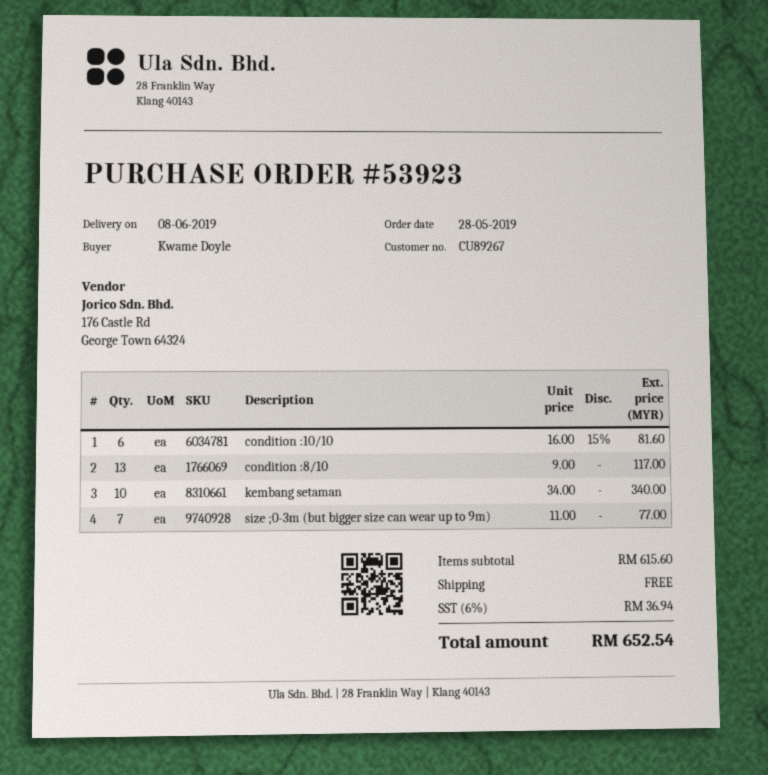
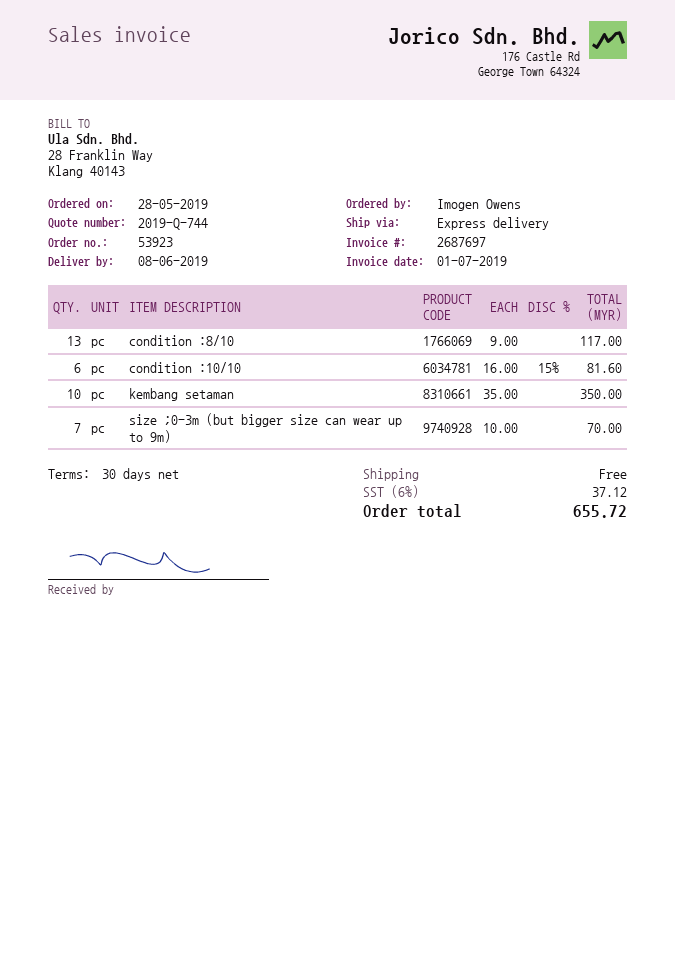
ordered by: Kwame Doyle -> Imogen Owens
kembang setaman: 10 x 34.00 = 340.00 -> 10 x 35.00 = 350.00
size ;0-3m (but bigger size can wear up to 9m): 7 x 11.00 = 77.00 -> 7 x 10.00 = 70.00
tax: 6% = 36.94 -> 6% = 37.12
total: 652.54 -> 655.72

